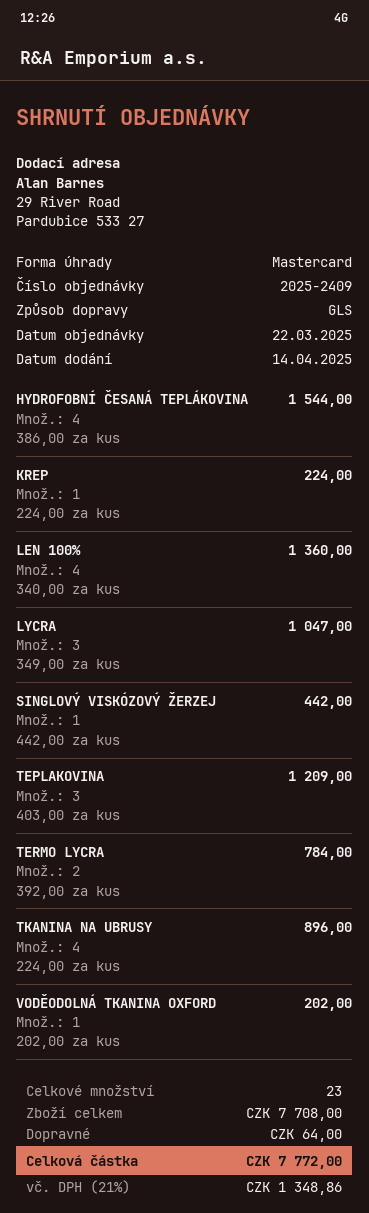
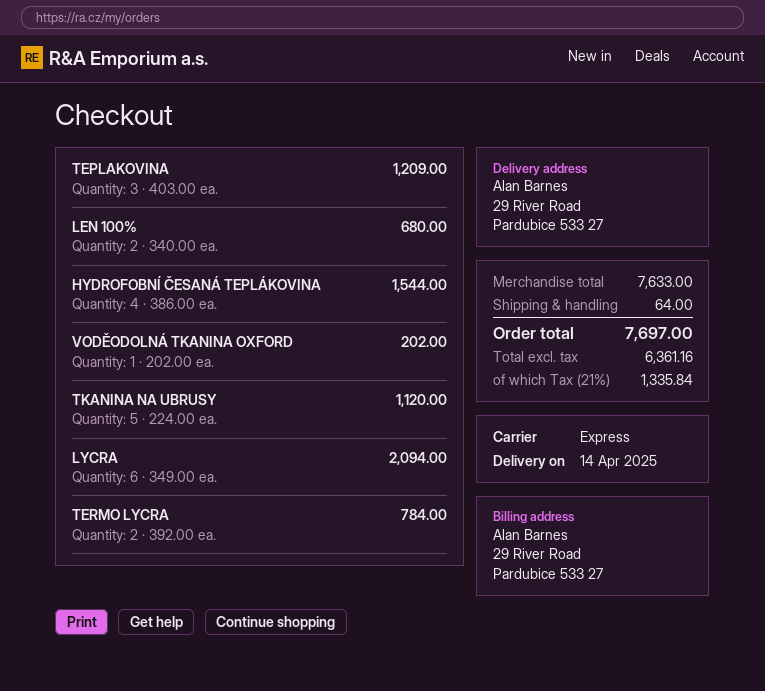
shipping method: GLS -> express
KREP: 1 x 224.00 = 224.00 -> none
LEN 100%: 4 x 340.00 = 1360.00 -> 2 x 340.00 = 680.00
LYCRA: 3 x 349.00 = 1047.00 -> 6 x 349.00 = 2094.00
SINGLOVÝ VISKÓZOVÝ ŽERZEJ: 1 x 442.00 = 442.00 -> none
TKANINA NA UBRUSY: 4 x 224.00 = 896.00 -> 5 x 224.00 = 1120.00
subtotal: 7708.00 -> 7633.00
tax: 21% = 1348.86 -> 21% = 1335.84
total: 7772.00 -> 7697.00

